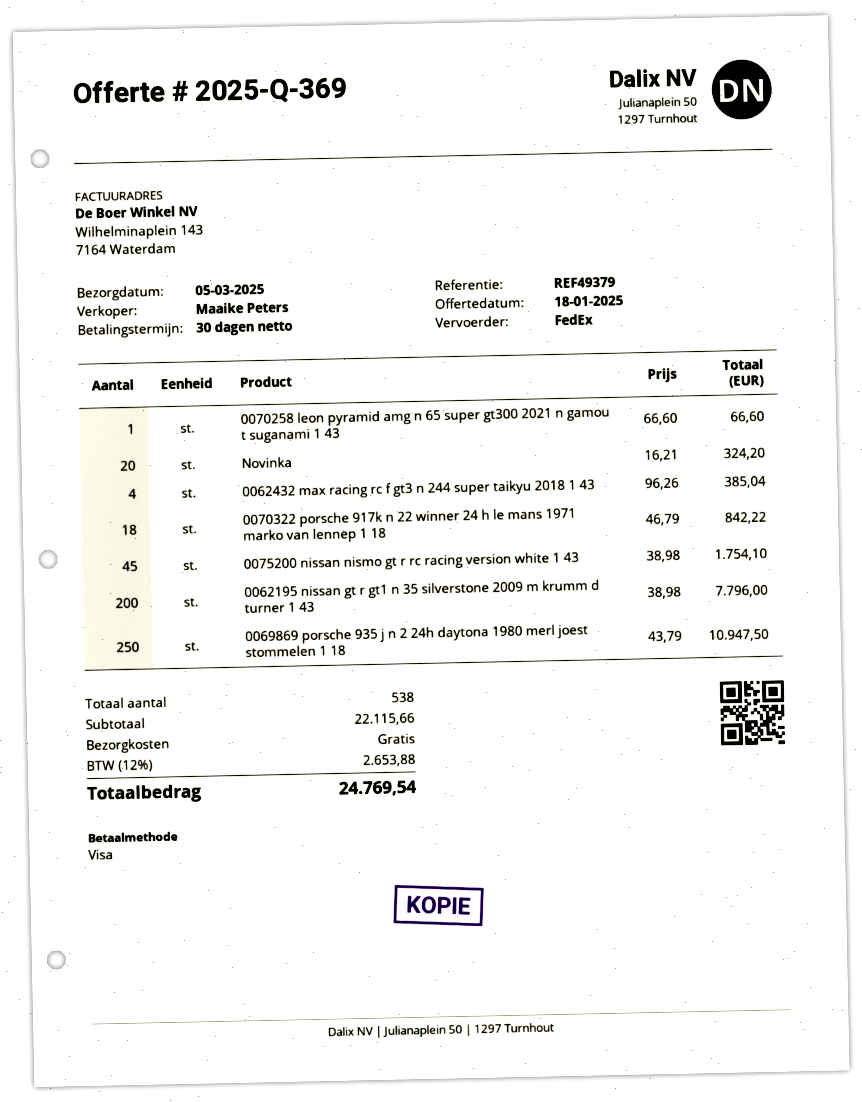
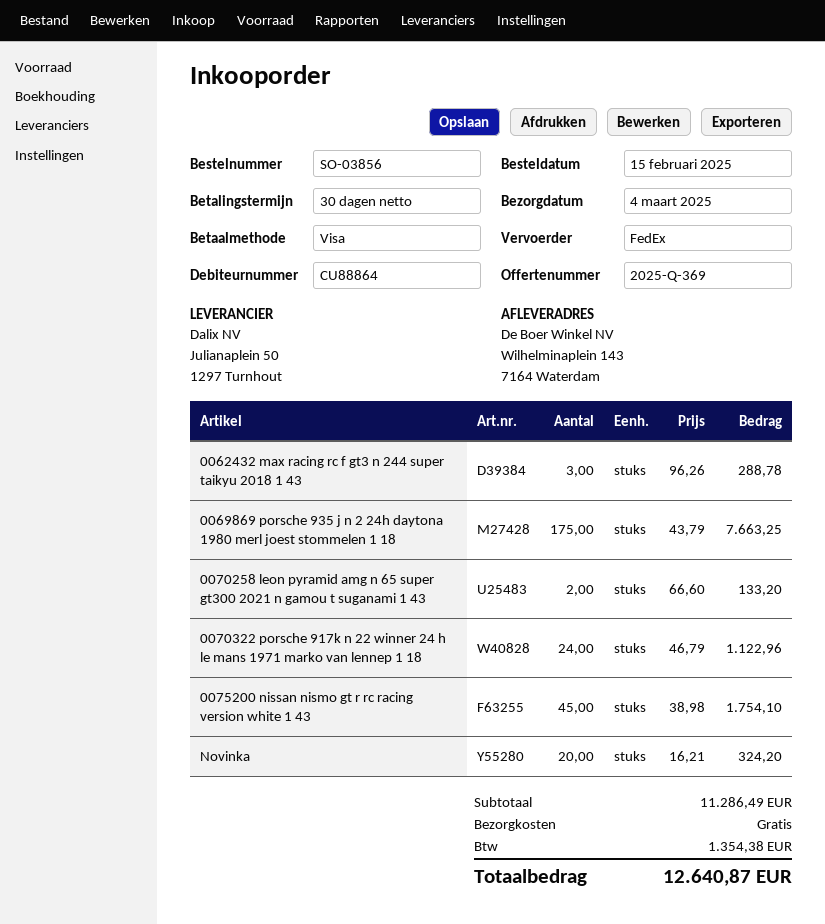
delivery date: 2025-03-05 -> 2025-03-04
0070258 leon pyramid amg n 65 super gt300 2021 n gamou t suganami 1 43: 1 x 66.60 = 66.60 -> 2 x 66.60 = 133.20
0062432 max racing rc f gt3 n 244 super taikyu 2018 1 43: 4 x 96.26 = 385.04 -> 3 x 96.26 = 288.78
0070322 porsche 917k n 22 winner 24 h le mans 1971 marko van lennep 1 18: 18 x 46.79 = 842.22 -> 24 x 46.79 = 1122.96
0062195 nissan gt r gt1 n 35 silverstone 2009 m krumm d turner 1 43: 200 x 38.98 = 7796.00 -> none
0069869 porsche 935 j n 2 24h daytona 1980 merl joest stommelen 1 18: 250 x 43.79 = 10947.50 -> 175 x 43.79 = 7663.25
subtotal: 22115.66 -> 11286.49
tax: 2653.88 -> 1354.38
total: 24769.54 -> 12640.87

